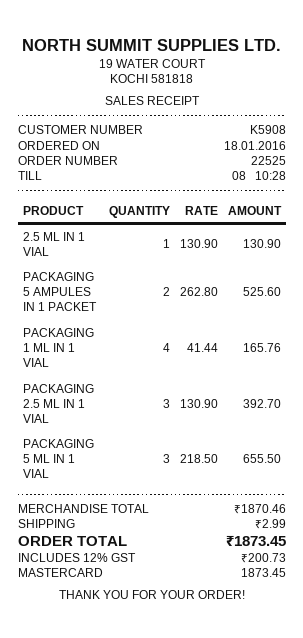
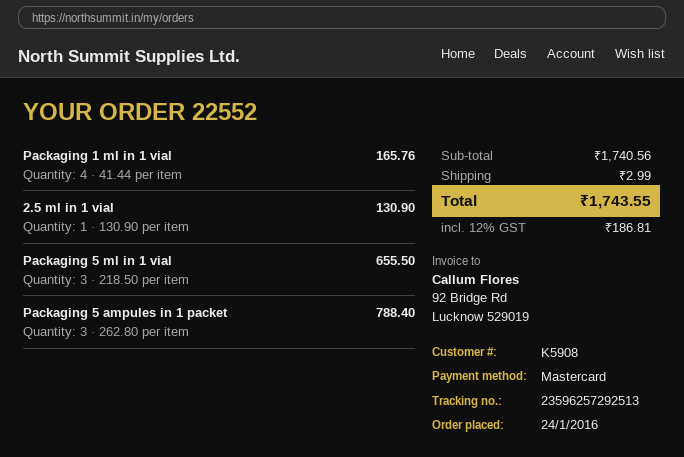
order number: 22525 -> 22552
order date: 2016-01-18 -> 2016-01-24
PACKAGING 5 AMPULES IN 1 PACKET: 2 x 262.80 = 525.60 -> 3 x 262.80 = 788.40
PACKAGING 2.5 ML IN 1 VIAL: 3 x 130.90 = 392.70 -> none
subtotal: 1870.46 -> 1740.56
tax: 12% = 200.73 -> 12% = 186.81
total: 1873.45 -> 1743.55

